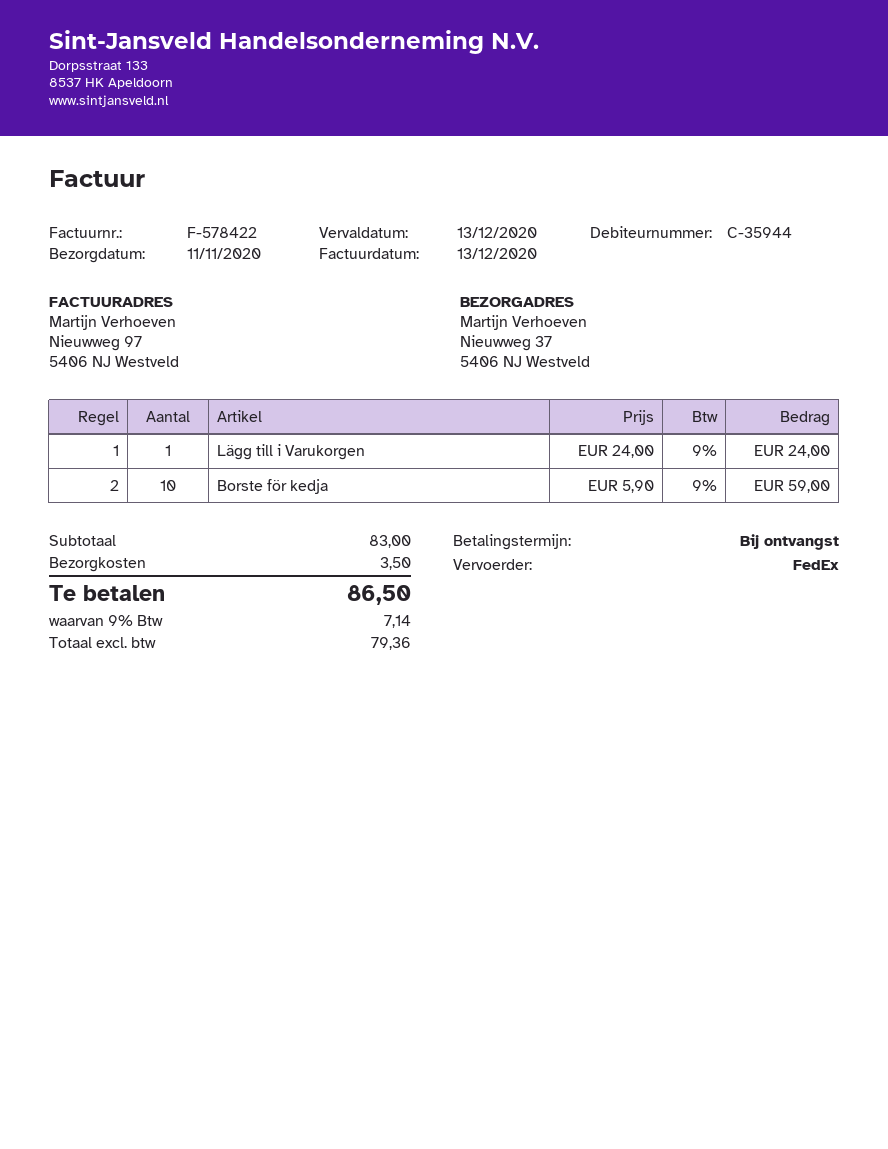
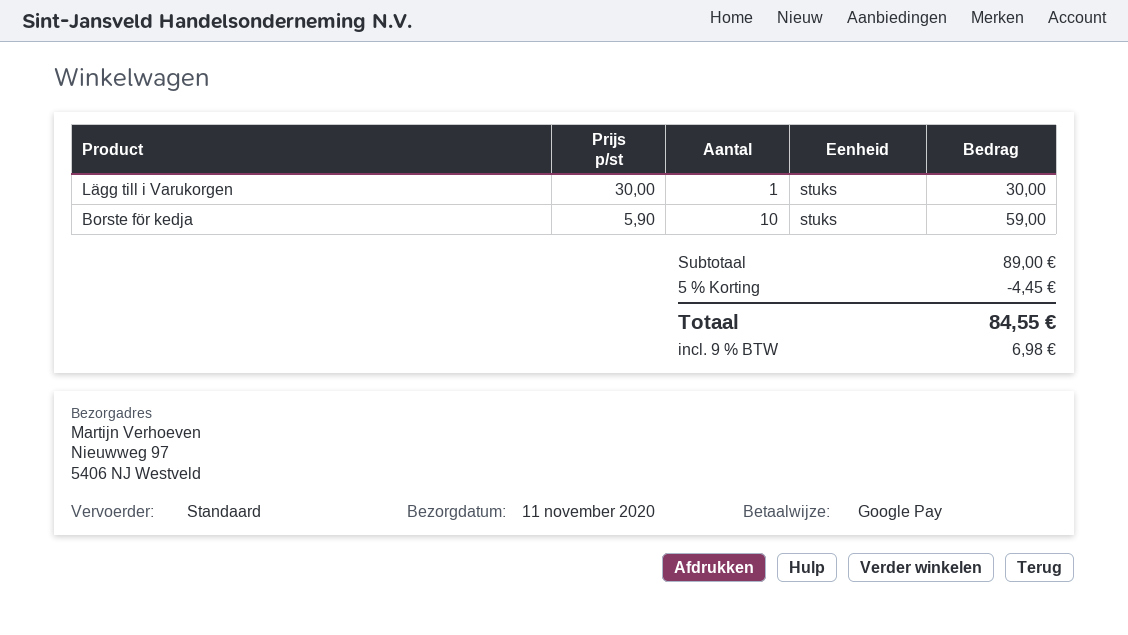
shipping method: FedEx -> standard
ship to: Nieuwweg 37, 5406 NJ Westveld -> Nieuwweg 97, 5406 NJ Westveld
Lägg till i Varukorgen: 1 x 24.00 = 24.00 -> 1 x 30.00 = 30.00
subtotal: 83.00 -> 89.00
discount: none -> 5% = 4.45
shipping: 3.50 -> none
tax: 9% = 7.14 -> 9% = 6.98
total: 86.50 -> 84.55

